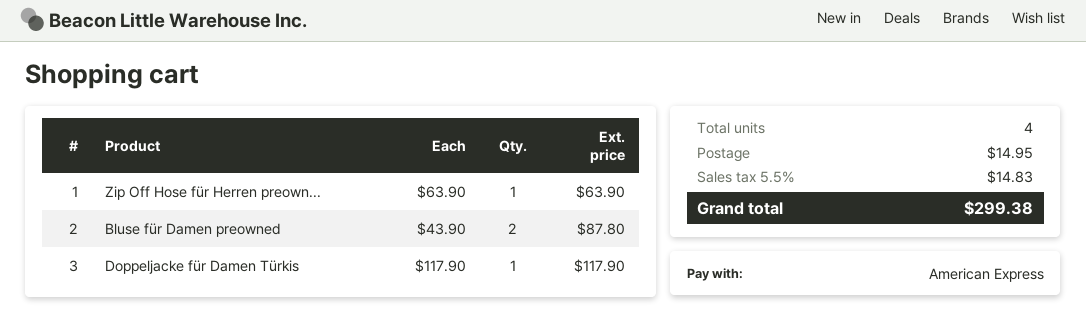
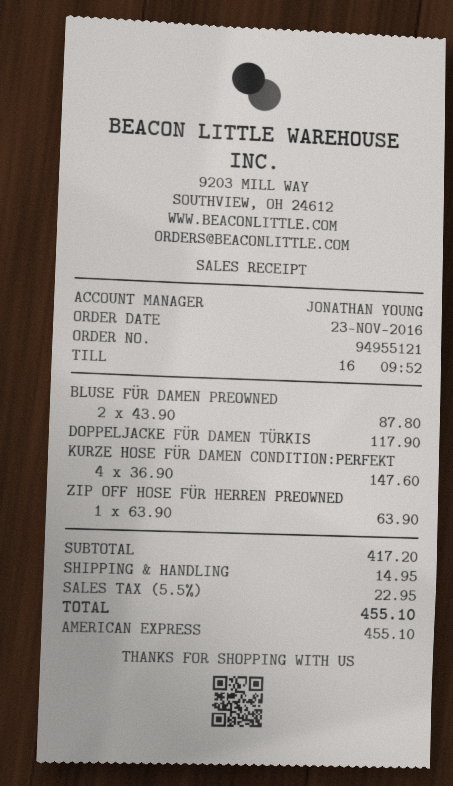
KURZE HOSE FÜR DAMEN CONDITION:PERFEKT: none -> 4 x 36.90 = 147.60
tax: 5.5% = 14.83 -> 5.5% = 22.95
total: 299.38 -> 455.10

